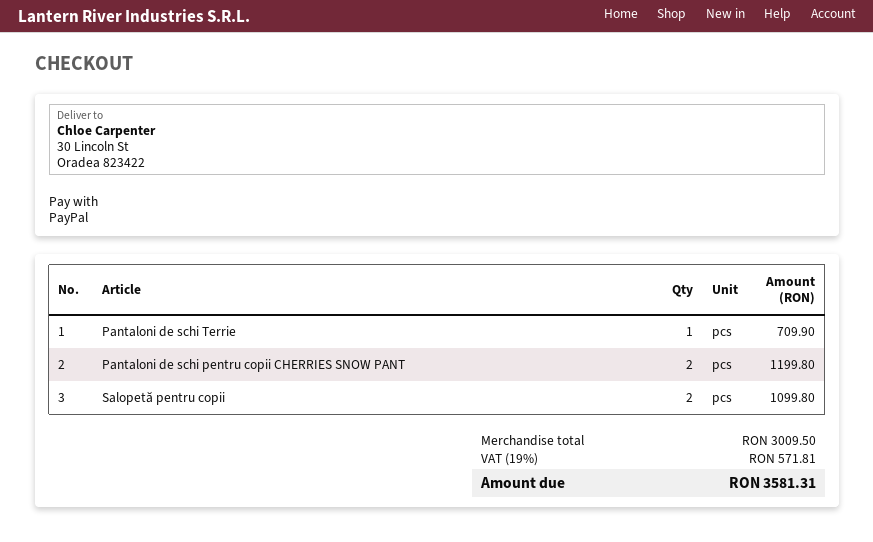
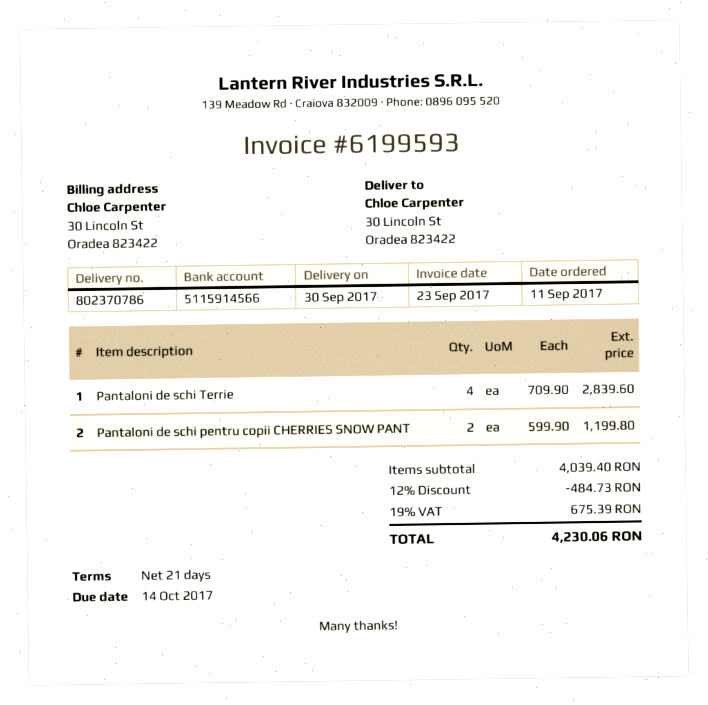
Pantaloni de schi Terrie: 1 for 709.90 -> 4 for 2839.60
Salopetă pentru copii: 2 for 1099.80 -> none
subtotal: 3009.50 -> 4039.40
discount: none -> 12% = 484.73
tax: 19% = 571.81 -> 19% = 675.39
total: 3581.31 -> 4230.06

